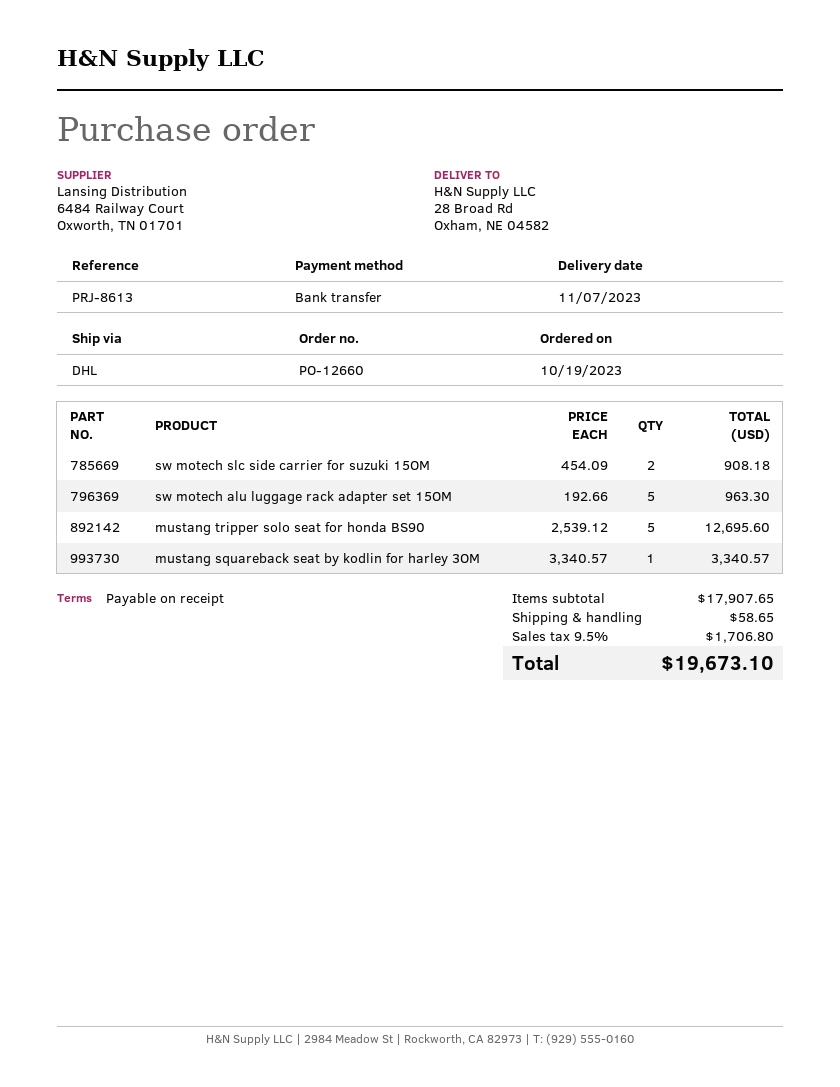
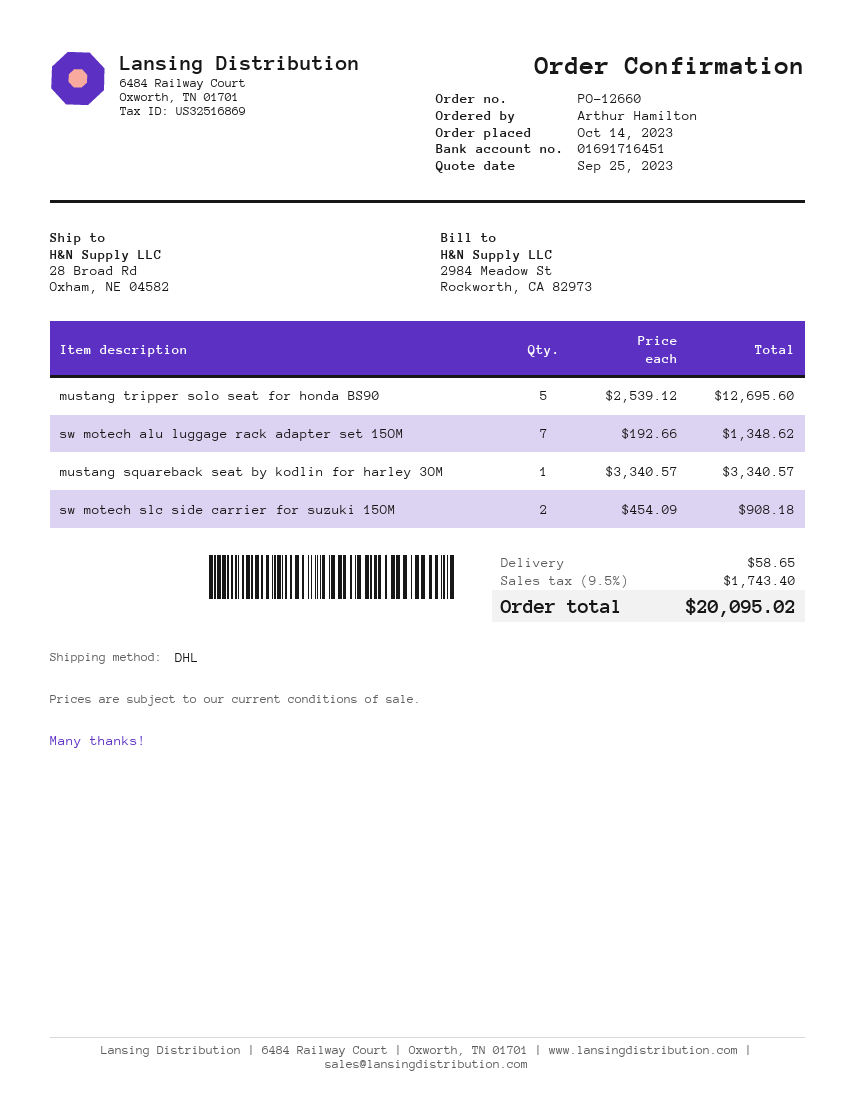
order date: 2023-10-19 -> 2023-10-14
sw motech alu luggage rack adapter set 15OM: 5 x 192.66 = 963.30 -> 7 x 192.66 = 1348.62
tax: 9.5% = 1706.80 -> 9.5% = 1743.40
total: 19673.10 -> 20095.02

